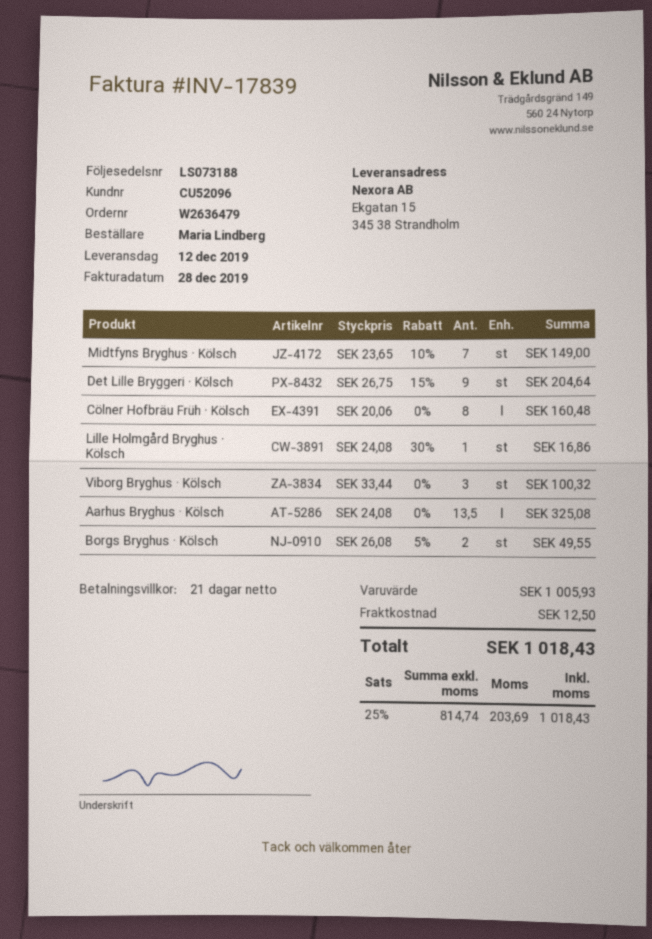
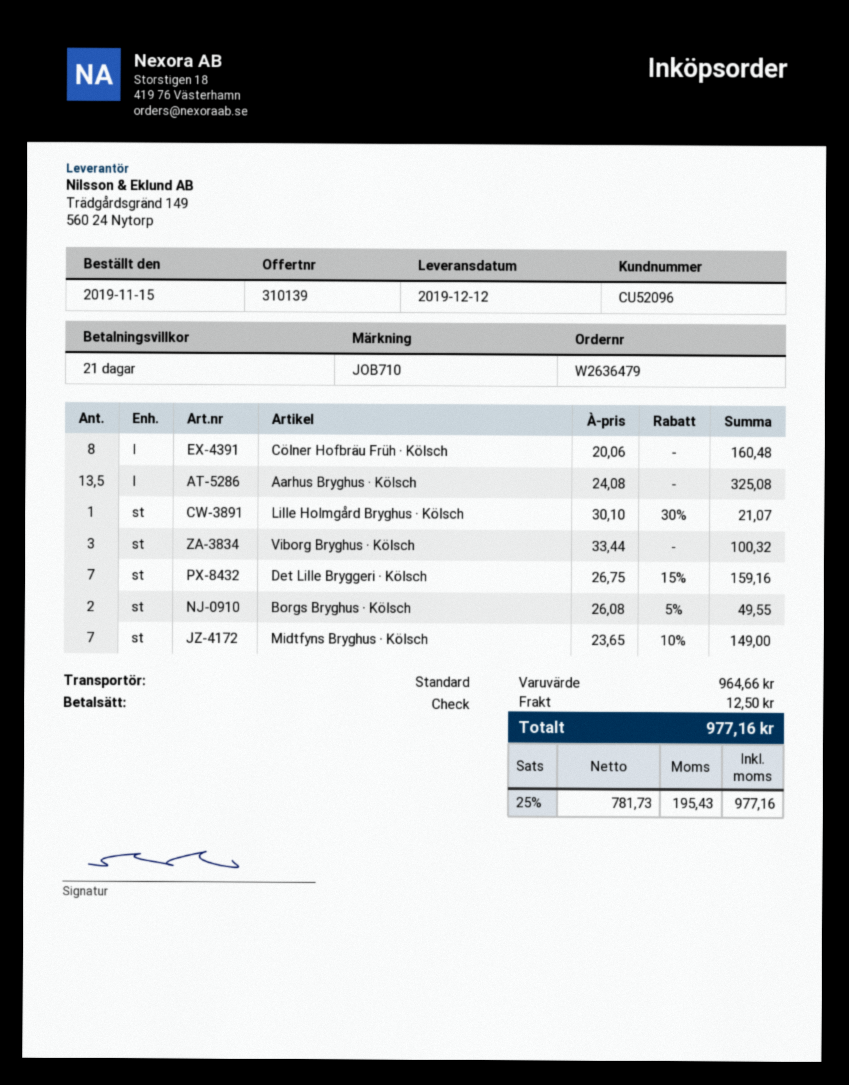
Det Lille Bryggeri · Kölsch: 9 x 26.75 - 15% = 204.64 -> 7 x 26.75 - 15% = 159.16
Lille Holmgård Bryghus · Kölsch: 1 x 24.08 - 30% = 16.86 -> 1 x 30.10 - 30% = 21.07
subtotal: 1005.93 -> 964.66
net: 814.74 -> 781.73
tax: 25% = 203.69 -> 25% = 195.43
total: 1018.43 -> 977.16

